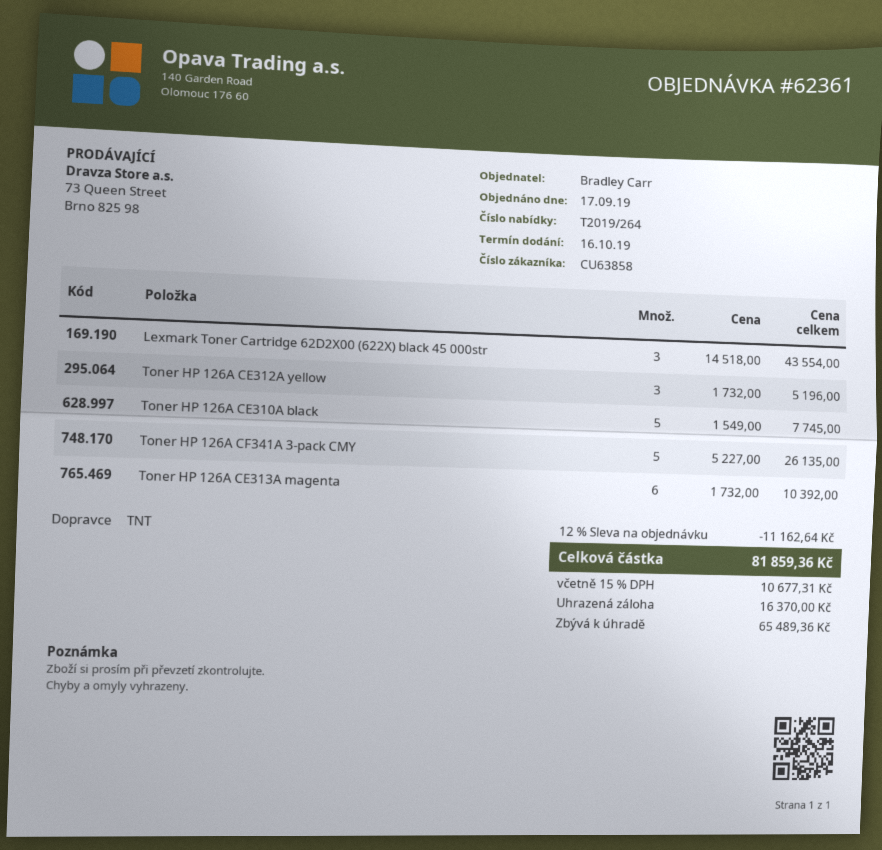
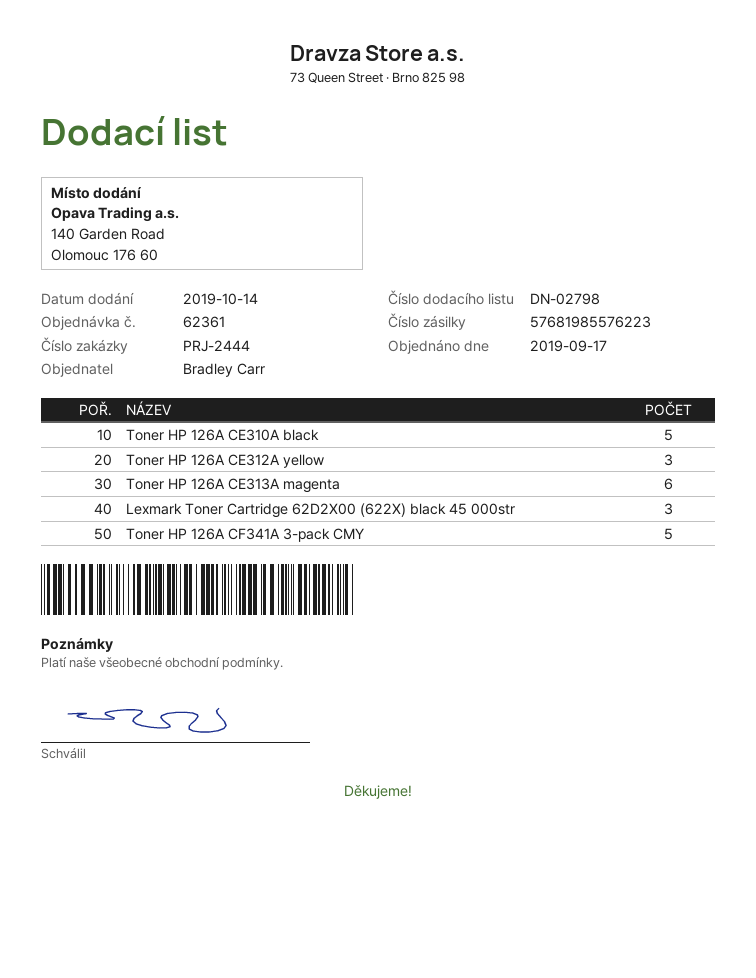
delivery date: 2019-10-16 -> 2019-10-14

